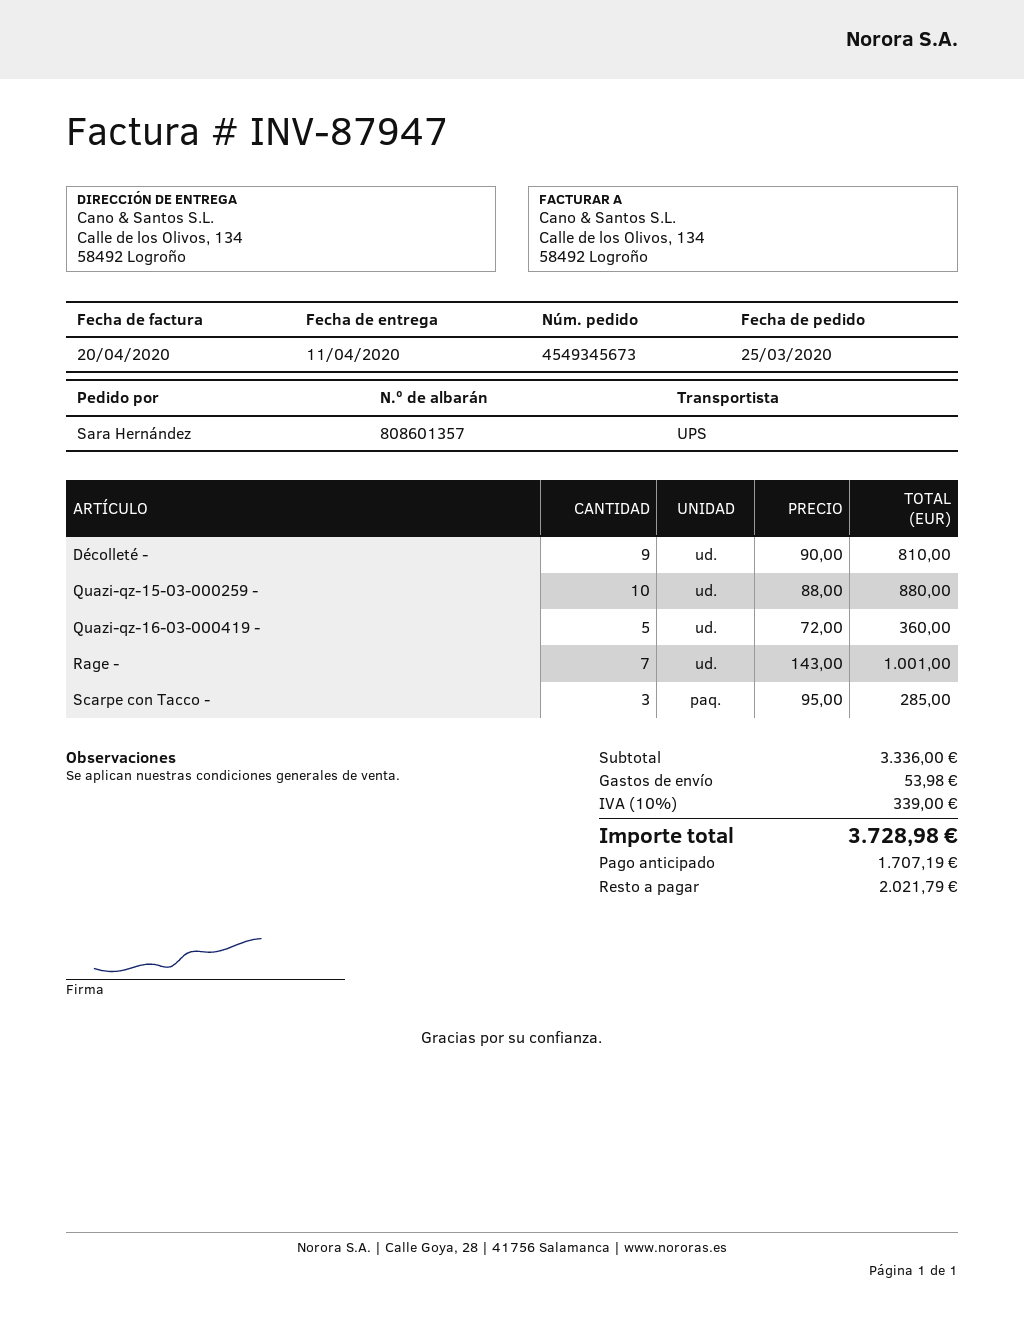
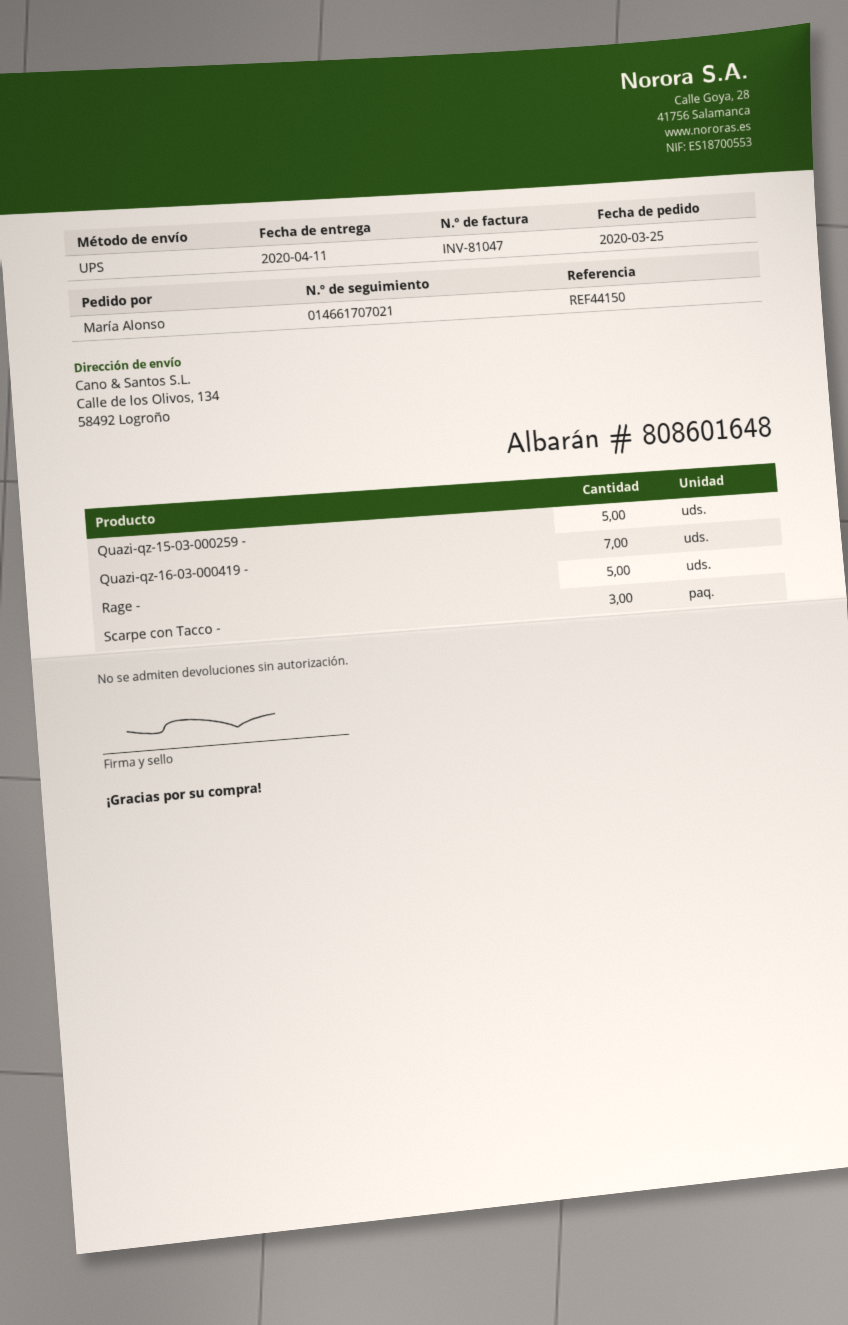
delivery note number: 808601357 -> 808601648
invoice number: INV-87947 -> INV-81047
ordered by: Sara Hernández -> María Alonso
Décolleté -: 9 -> none
Quazi-qz-15-03-000259 -: 10 -> 5
Quazi-qz-16-03-000419 -: 5 -> 7
Rage -: 7 -> 5

